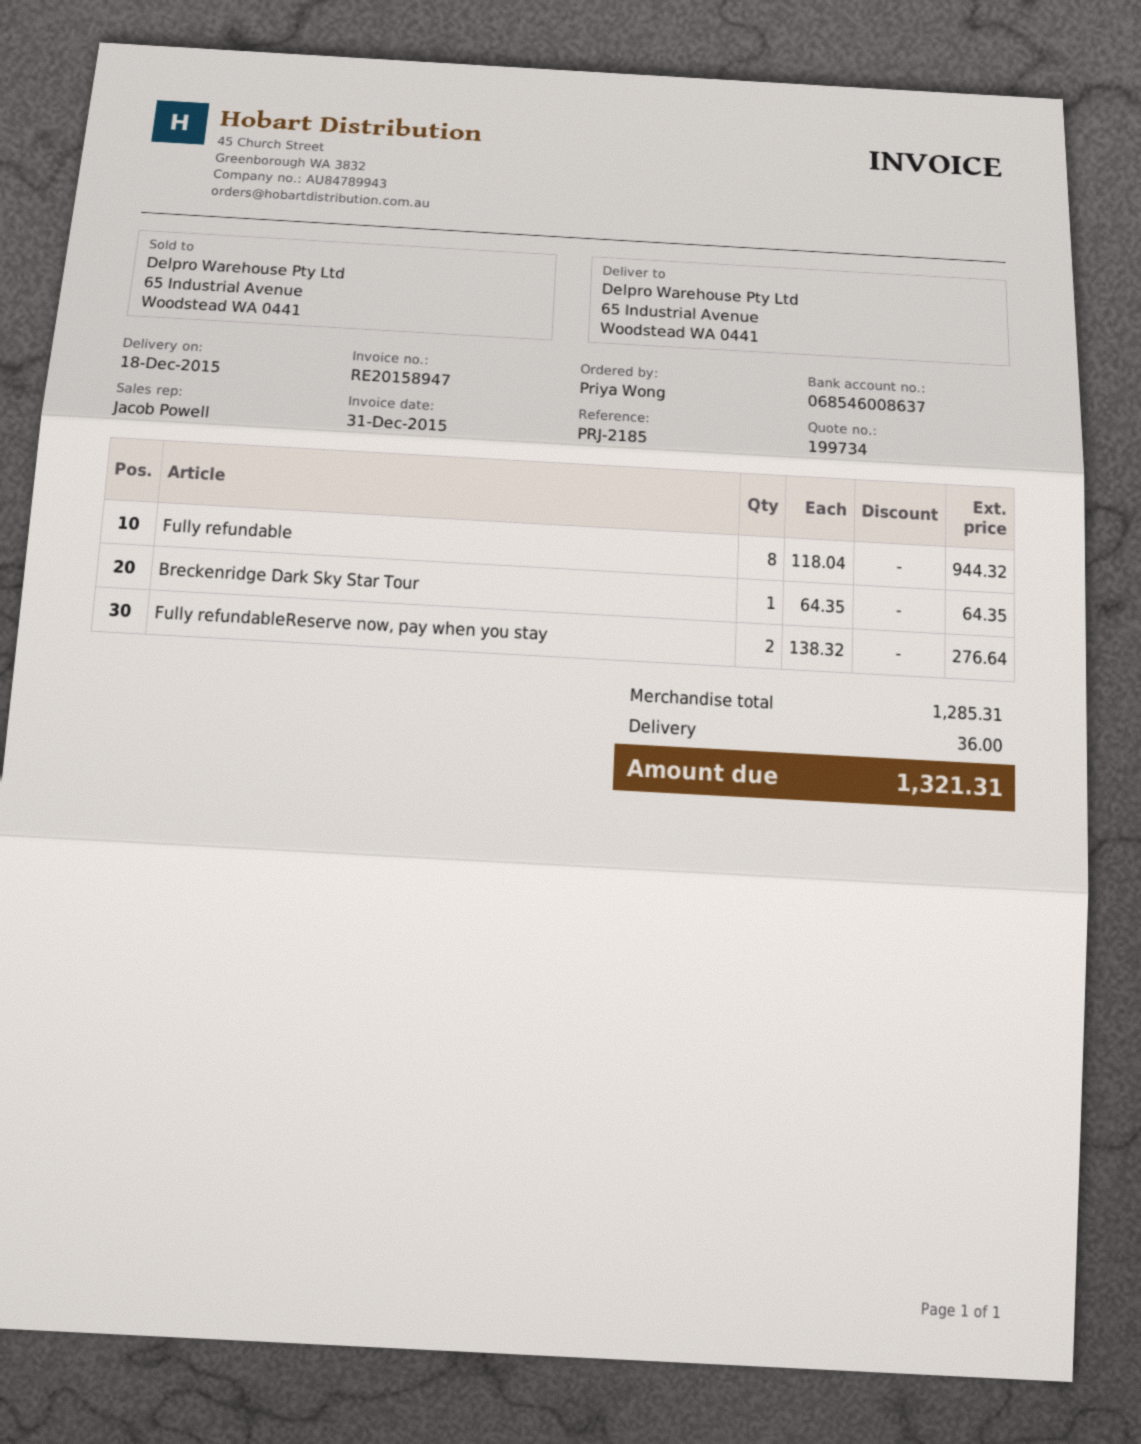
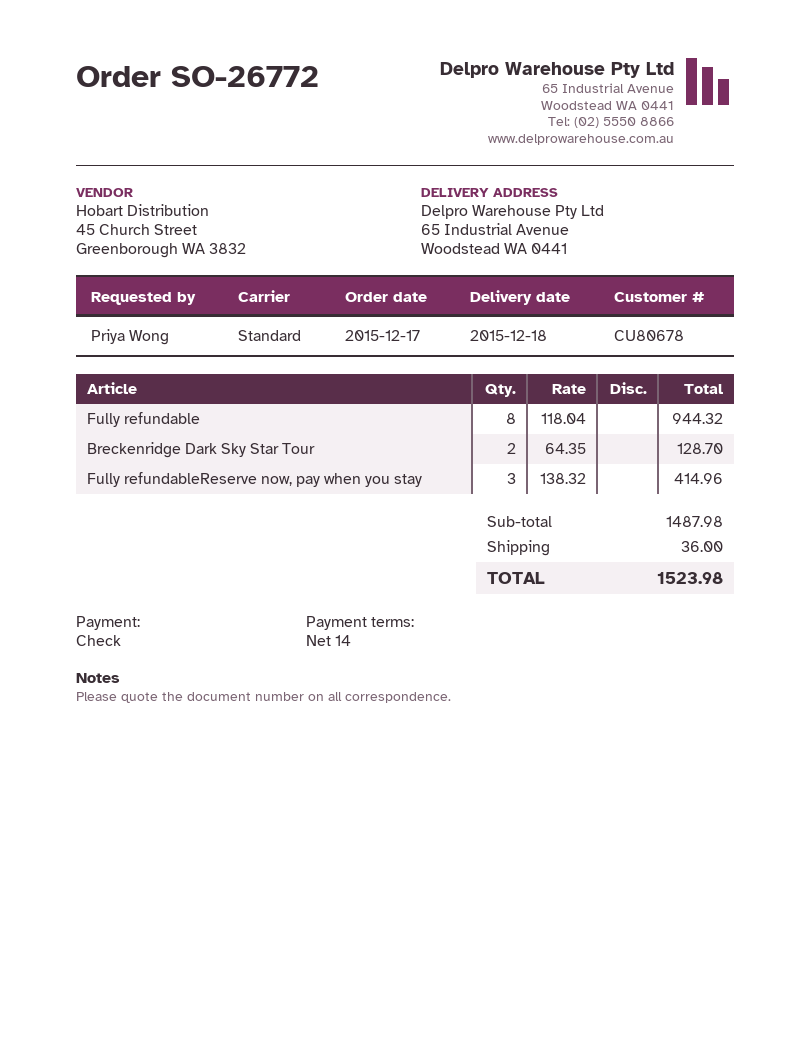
Breckenridge Dark Sky Star Tour: 1 x 64.35 = 64.35 -> 2 x 64.35 = 128.70
Fully refundableReserve now, pay when you stay: 2 x 138.32 = 276.64 -> 3 x 138.32 = 414.96
subtotal: 1285.31 -> 1487.98
total: 1321.31 -> 1523.98

